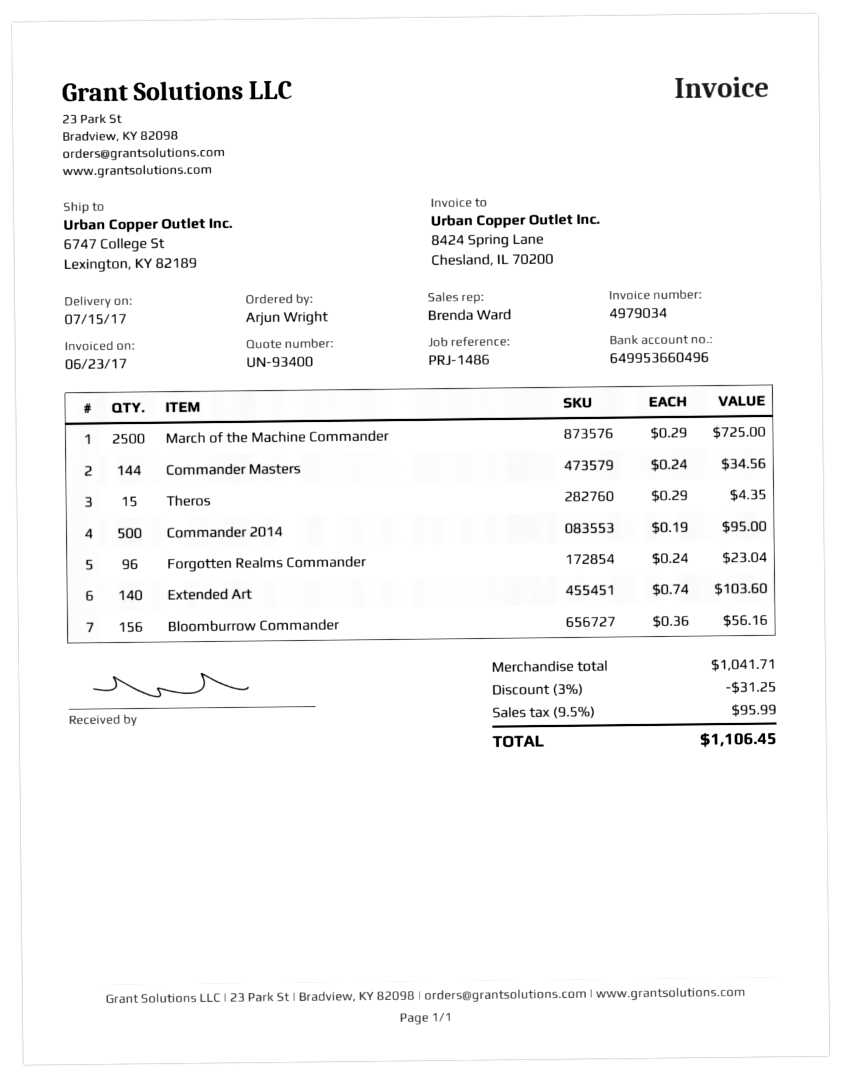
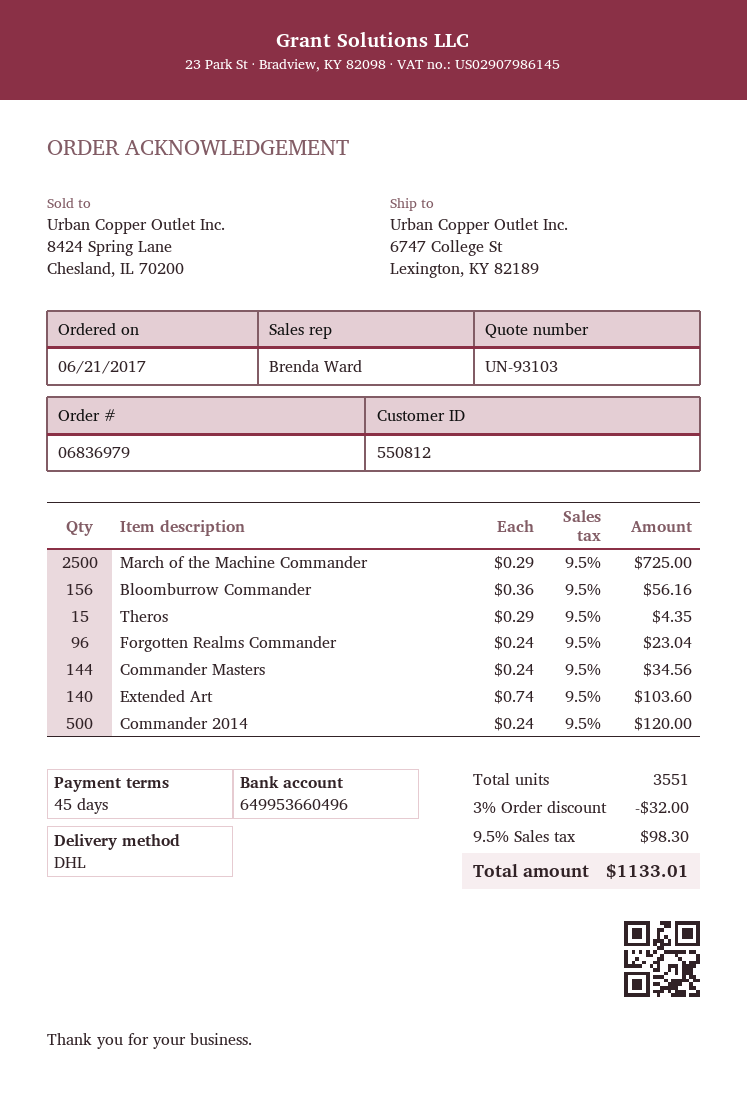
quote number: UN-93400 -> UN-93103
Commander 2014: 500 x 0.19 = 95.00 -> 500 x 0.24 = 120.00
discount: 3% = 31.25 -> 3% = 32.00
tax: 9.5% = 95.99 -> 9.5% = 98.30
total: 1106.45 -> 1133.01

